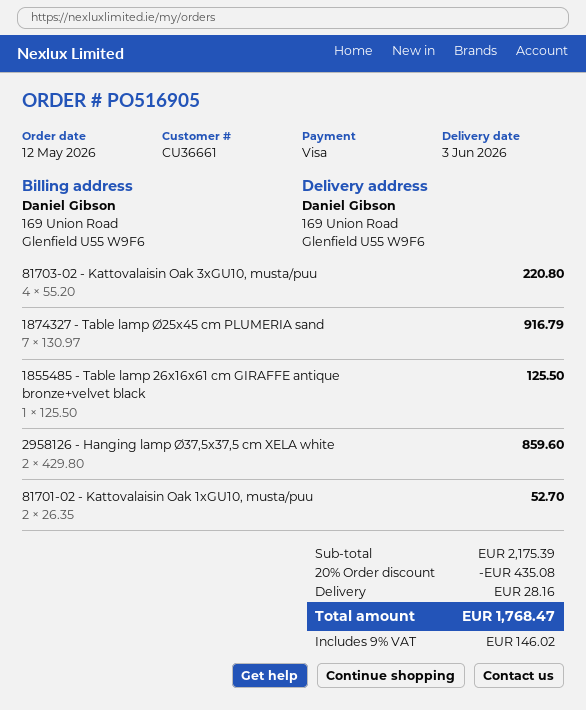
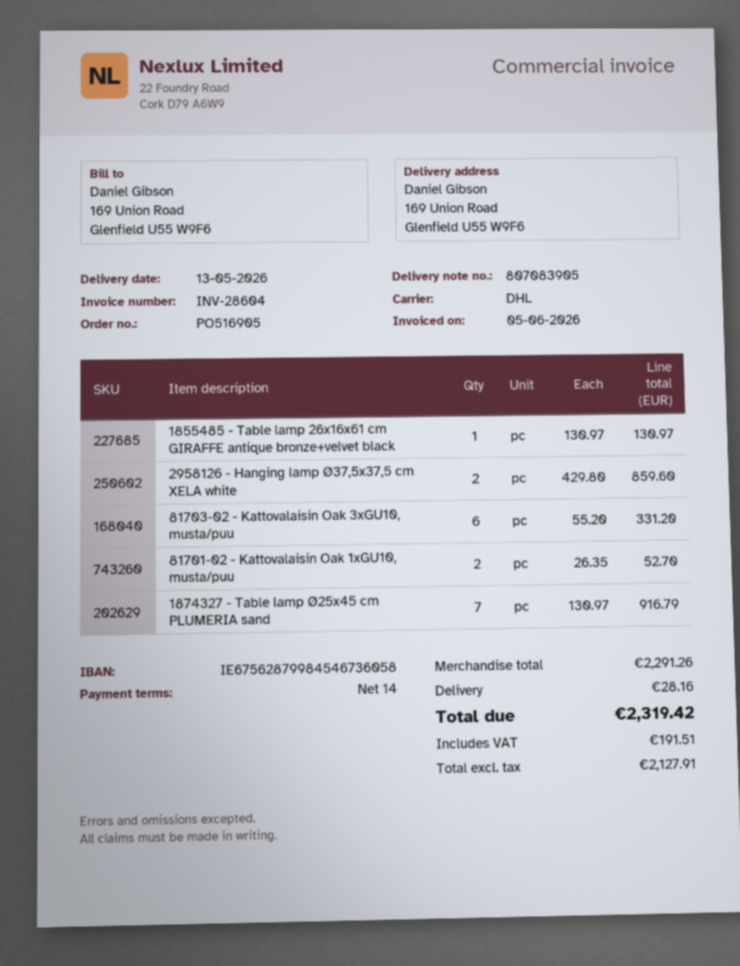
delivery date: 2026-06-03 -> 2026-05-13
81703-02 - Kattovalaisin Oak 3xGU10, musta/puu: 4 x 55.20 = 220.80 -> 6 x 55.20 = 331.20
1855485 - Table lamp 26x16x61 cm GIRAFFE antique bronze+velvet black: 1 x 125.50 = 125.50 -> 1 x 130.97 = 130.97
subtotal: 2175.39 -> 2291.26
discount: 20% = 435.08 -> none
tax: 146.02 -> 191.51
total: 1768.47 -> 2319.42

